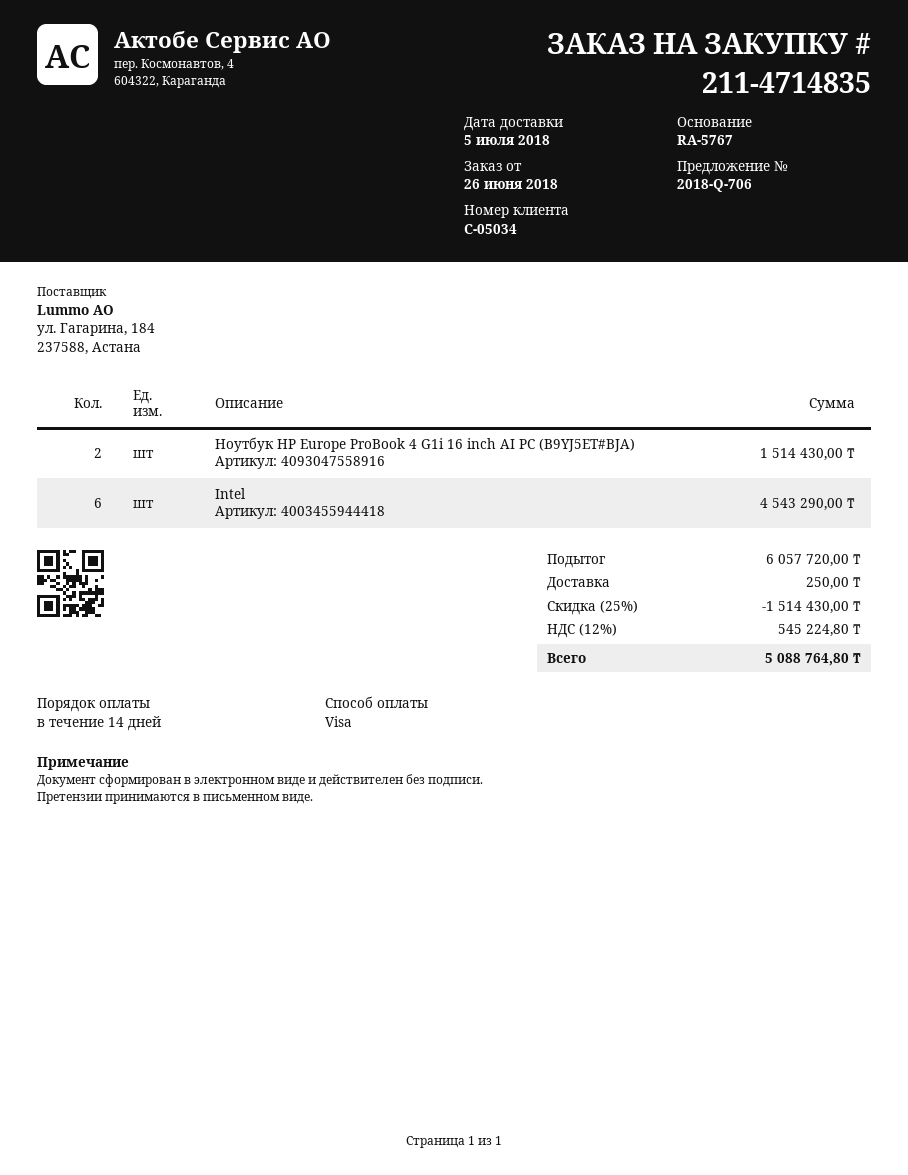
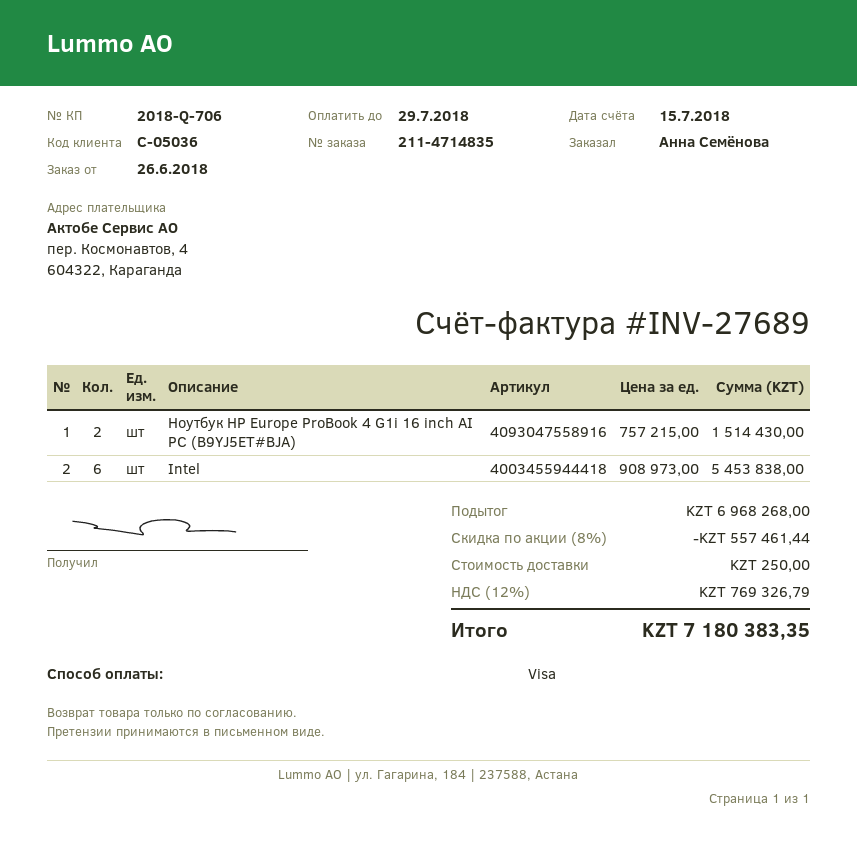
customer number: C-05034 -> C-05036
Intel: 6 for 4543290.00 -> 6 for 5453838.00
subtotal: 6057720.00 -> 6968268.00
discount: 25% = 1514430.00 -> 8% = 557461.44
tax: 12% = 545224.80 -> 12% = 769326.79
total: 5088764.80 -> 7180383.35

